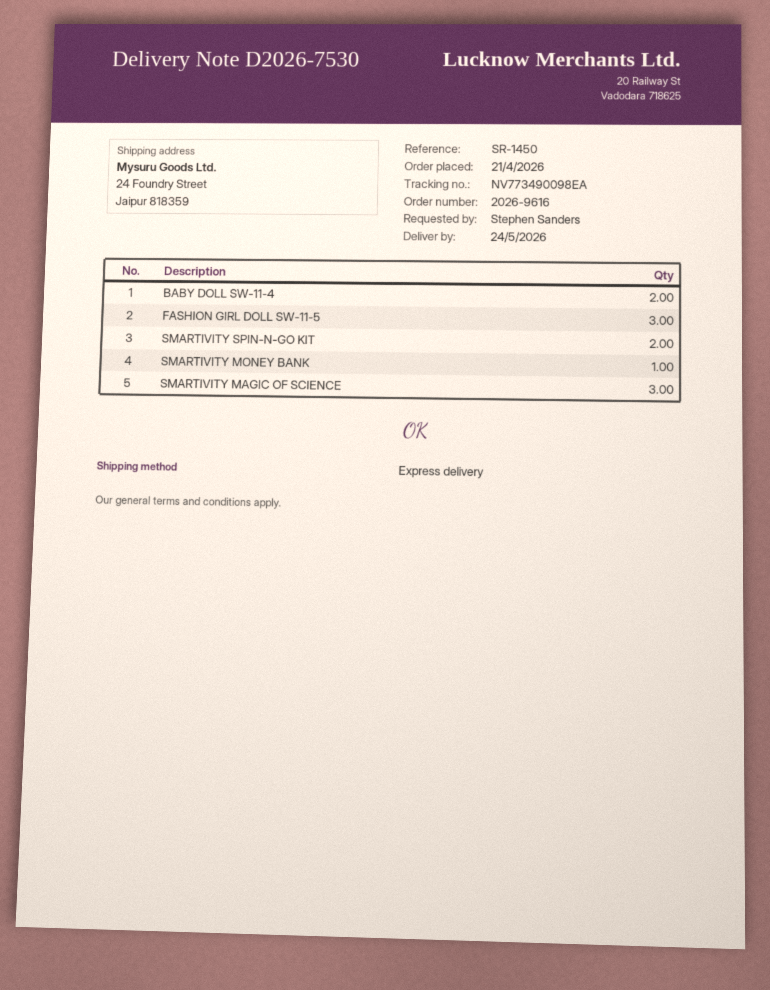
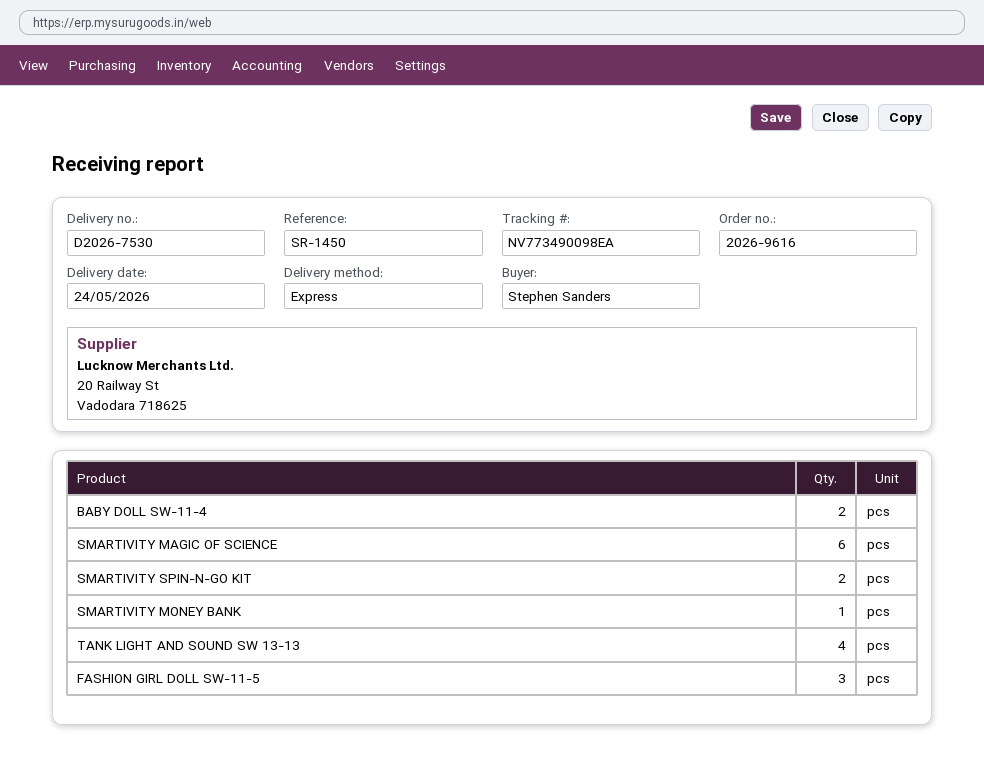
SMARTIVITY MAGIC OF SCIENCE: 3 -> 6
TANK LIGHT AND SOUND SW 13-13: none -> 4

